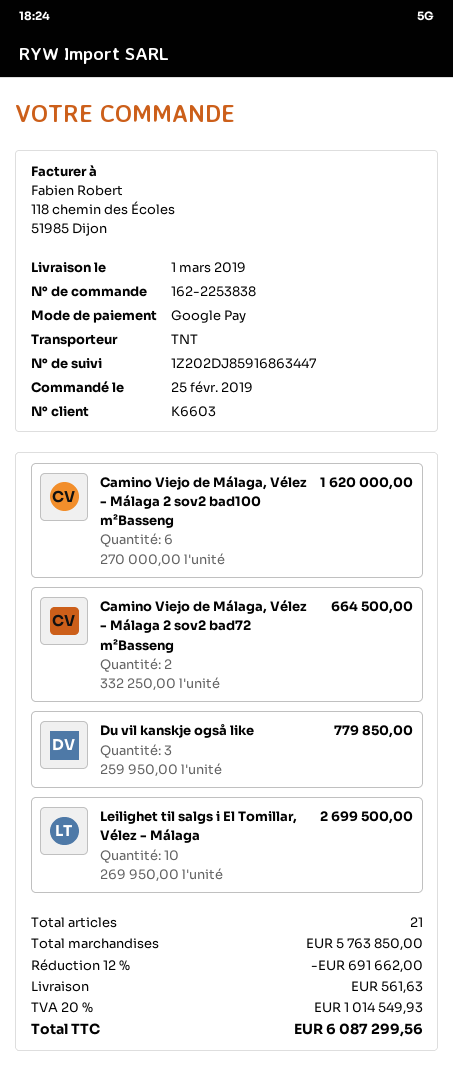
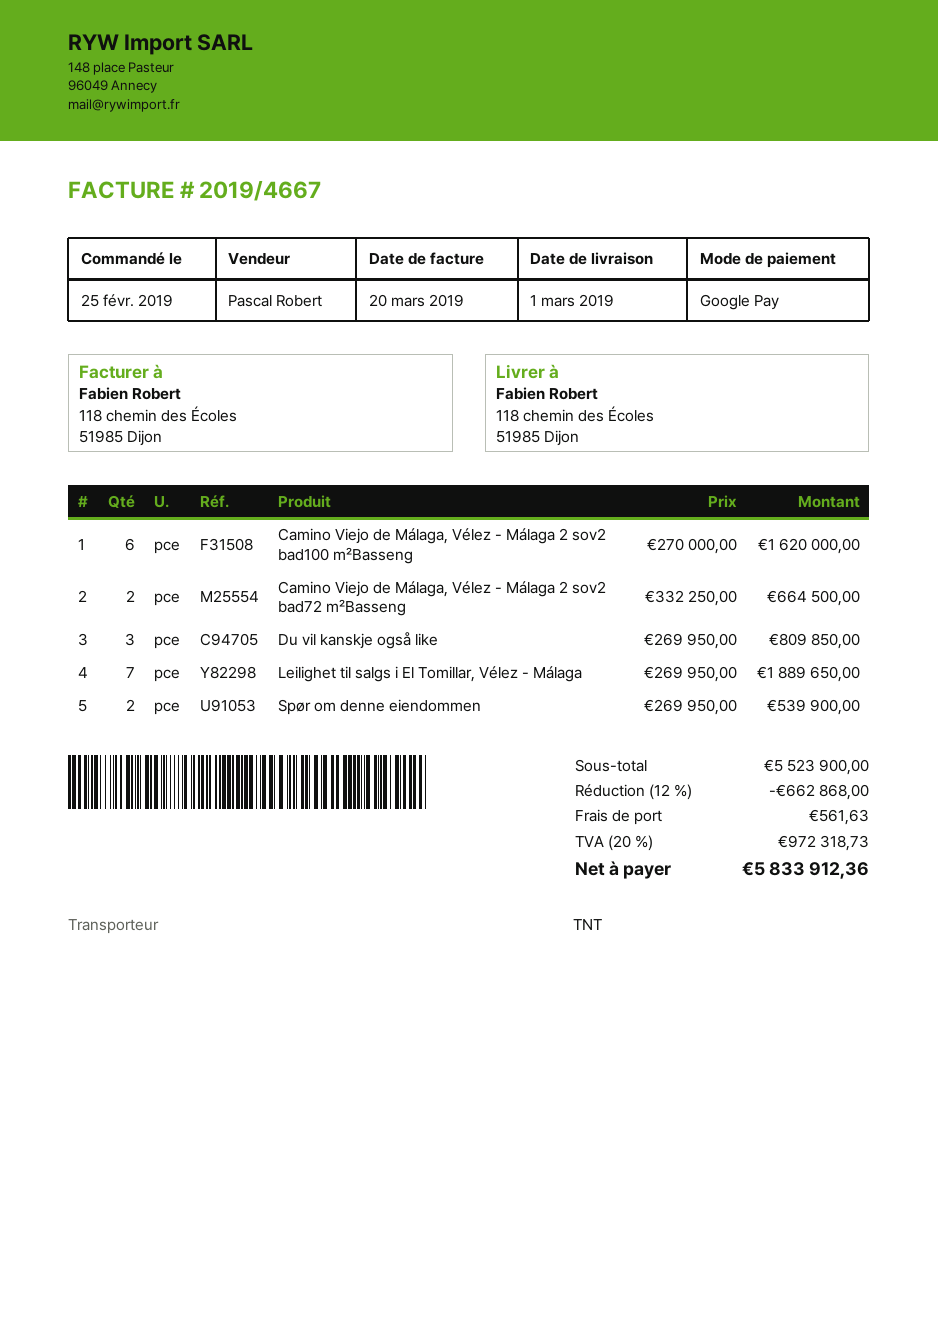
Du vil kanskje også like: 3 x 259950.00 = 779850.00 -> 3 x 269950.00 = 809850.00
Leilighet til salgs i El Tomillar, Vélez - Málaga: 10 x 269950.00 = 2699500.00 -> 7 x 269950.00 = 1889650.00
Spør om denne eiendommen: none -> 2 x 269950.00 = 539900.00
subtotal: 5763850.00 -> 5523900.00
discount: 12% = 691662.00 -> 12% = 662868.00
tax: 20% = 1014549.93 -> 20% = 972318.73
total: 6087299.56 -> 5833912.36

